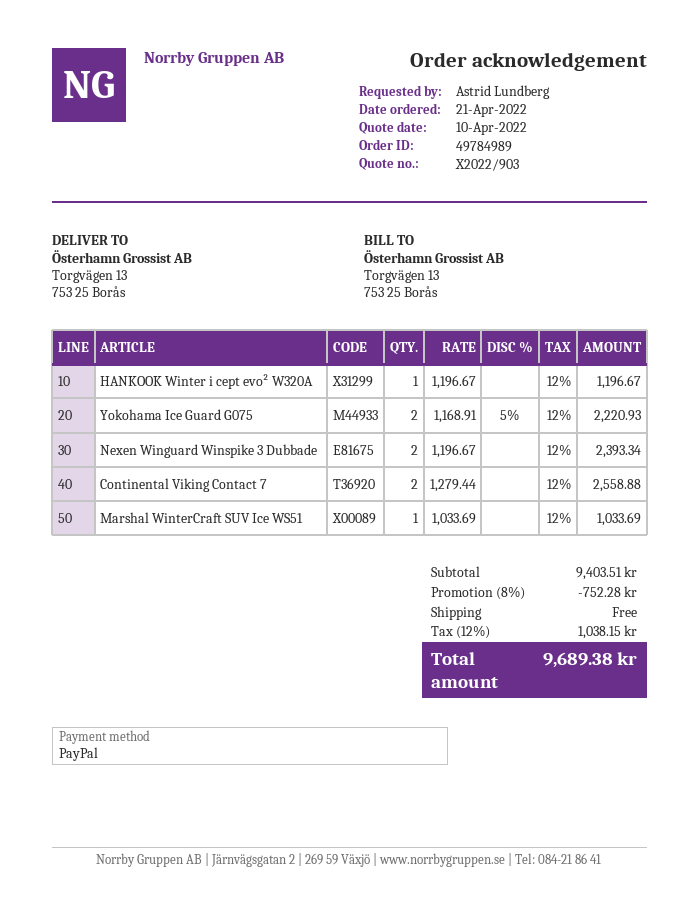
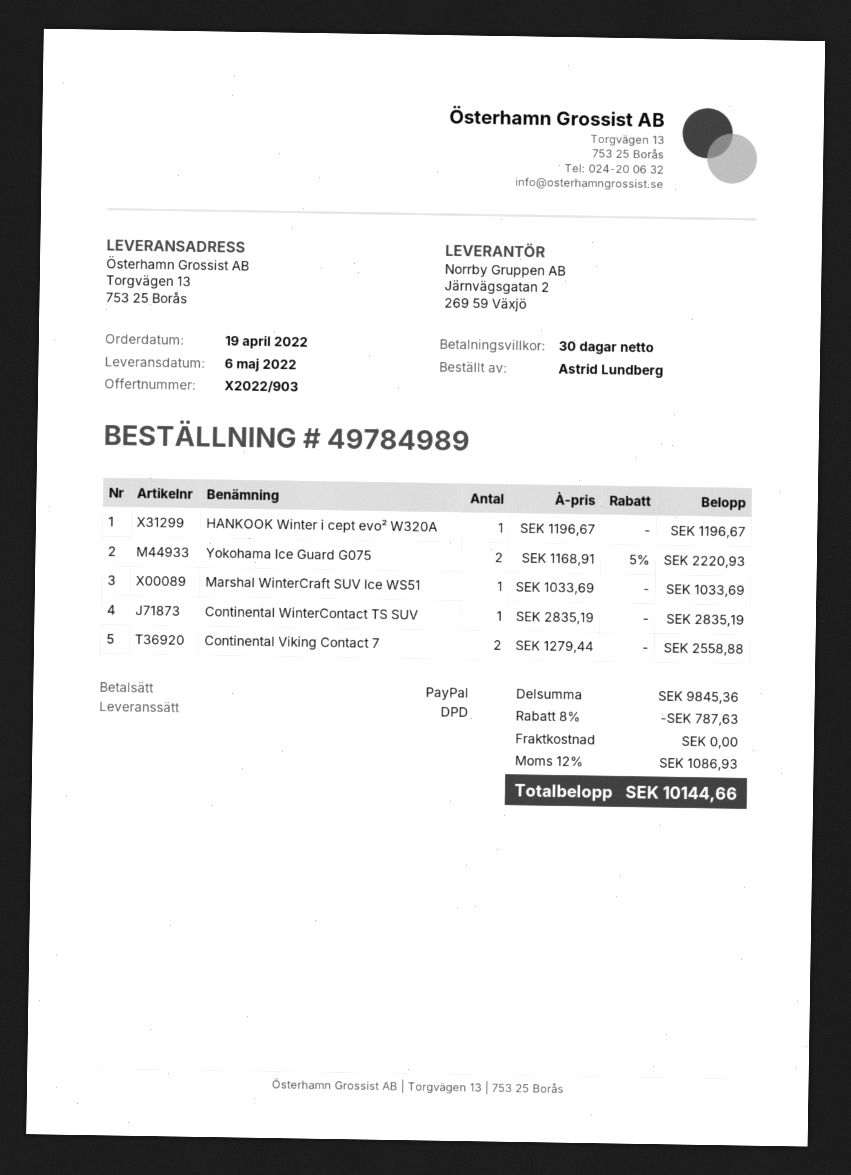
order date: 2022-04-21 -> 2022-04-19
Nexen Winguard Winspike 3 Dubbade: 2 x 1196.67 = 2393.34 -> none
Continental WinterContact TS SUV: none -> 1 x 2835.19 = 2835.19
subtotal: 9403.51 -> 9845.36
discount: 8% = 752.28 -> 8% = 787.63
tax: 12% = 1038.15 -> 12% = 1086.93
total: 9689.38 -> 10144.66

